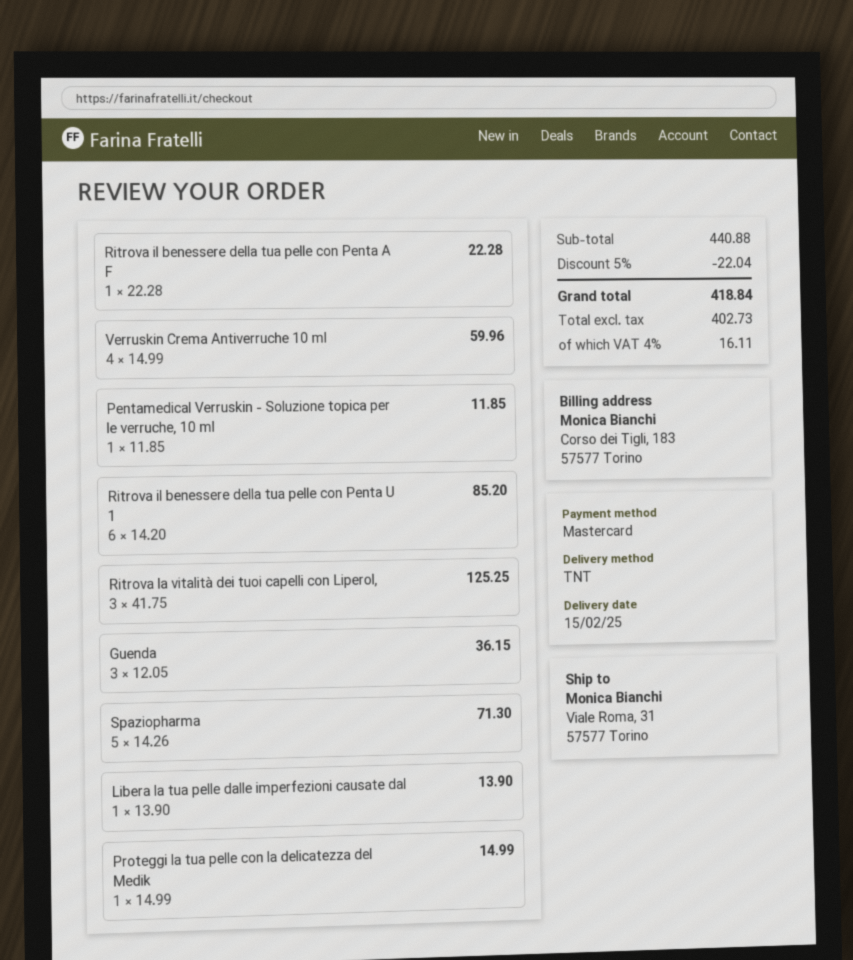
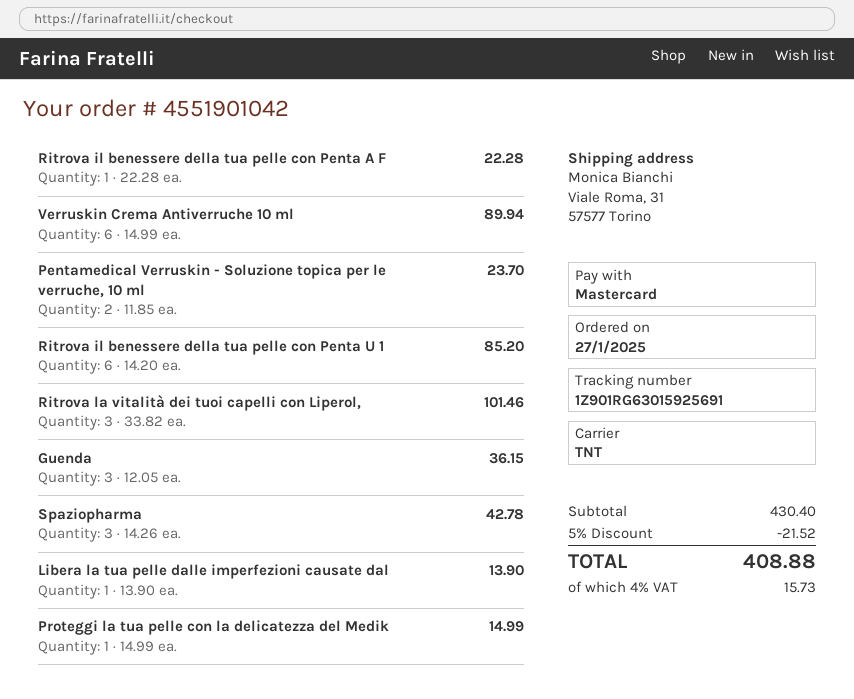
Verruskin Crema Antiverruche 10 ml: 4 x 14.99 = 59.96 -> 6 x 14.99 = 89.94
Pentamedical Verruskin - Soluzione topica per le verruche, 10 ml: 1 x 11.85 = 11.85 -> 2 x 11.85 = 23.70
Ritrova la vitalità dei tuoi capelli con Liperol,: 3 x 41.75 = 125.25 -> 3 x 33.82 = 101.46
Spaziopharma: 5 x 14.26 = 71.30 -> 3 x 14.26 = 42.78
subtotal: 440.88 -> 430.40
discount: 5% = 22.04 -> 5% = 21.52
tax: 4% = 16.11 -> 4% = 15.73
total: 418.84 -> 408.88

